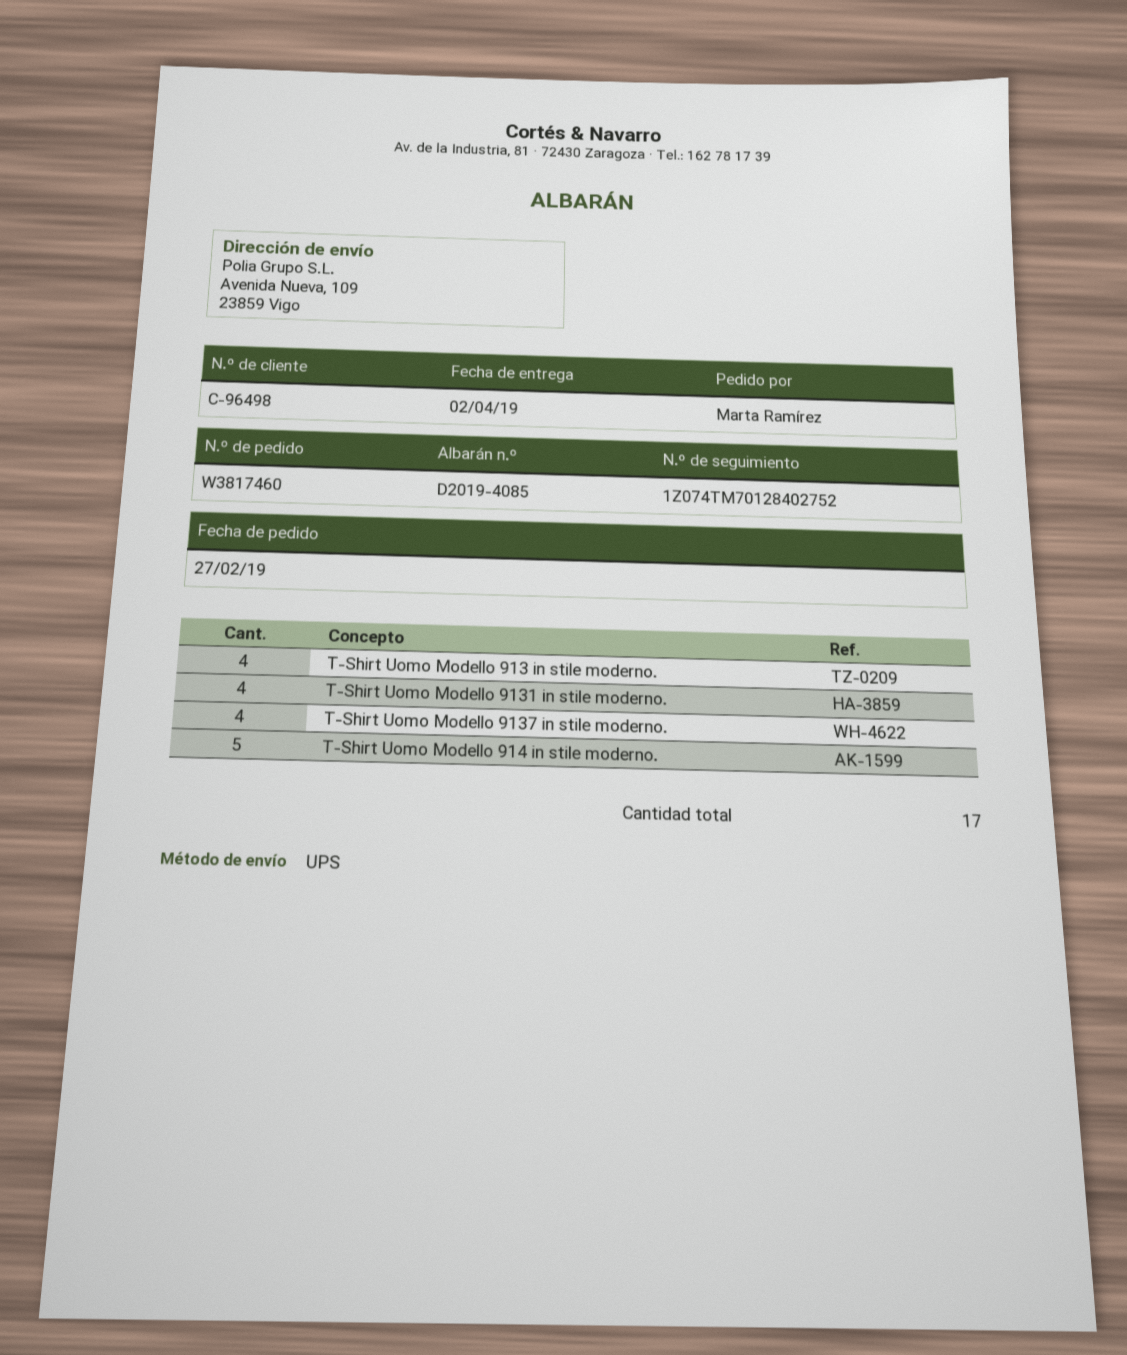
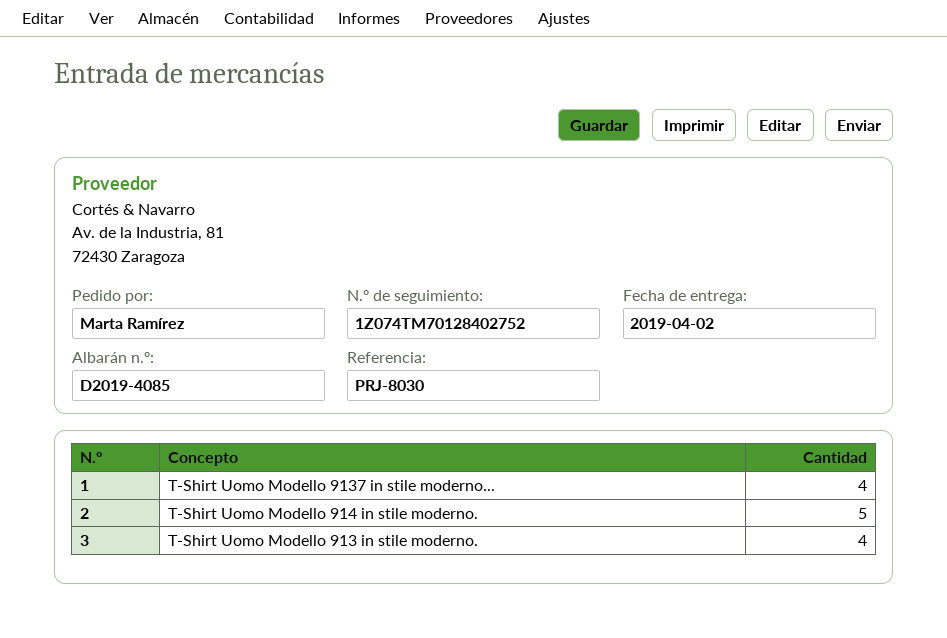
T-Shirt Uomo Modello 9131 in stile moderno.: 4 -> none

